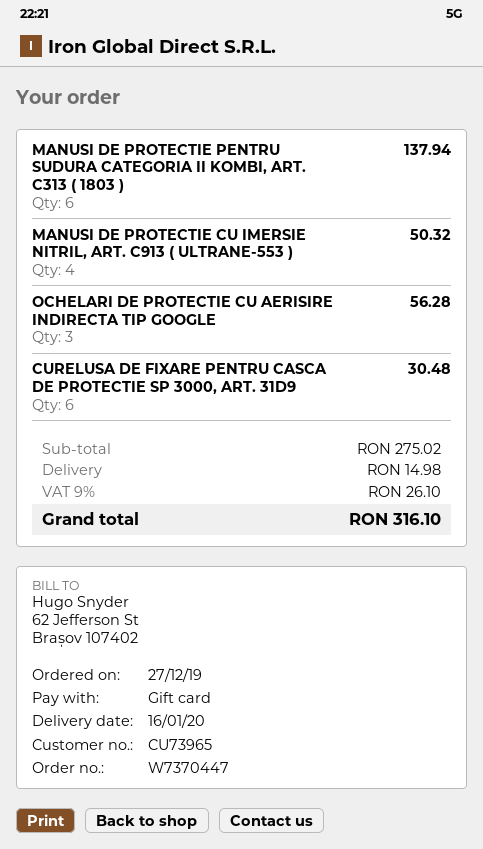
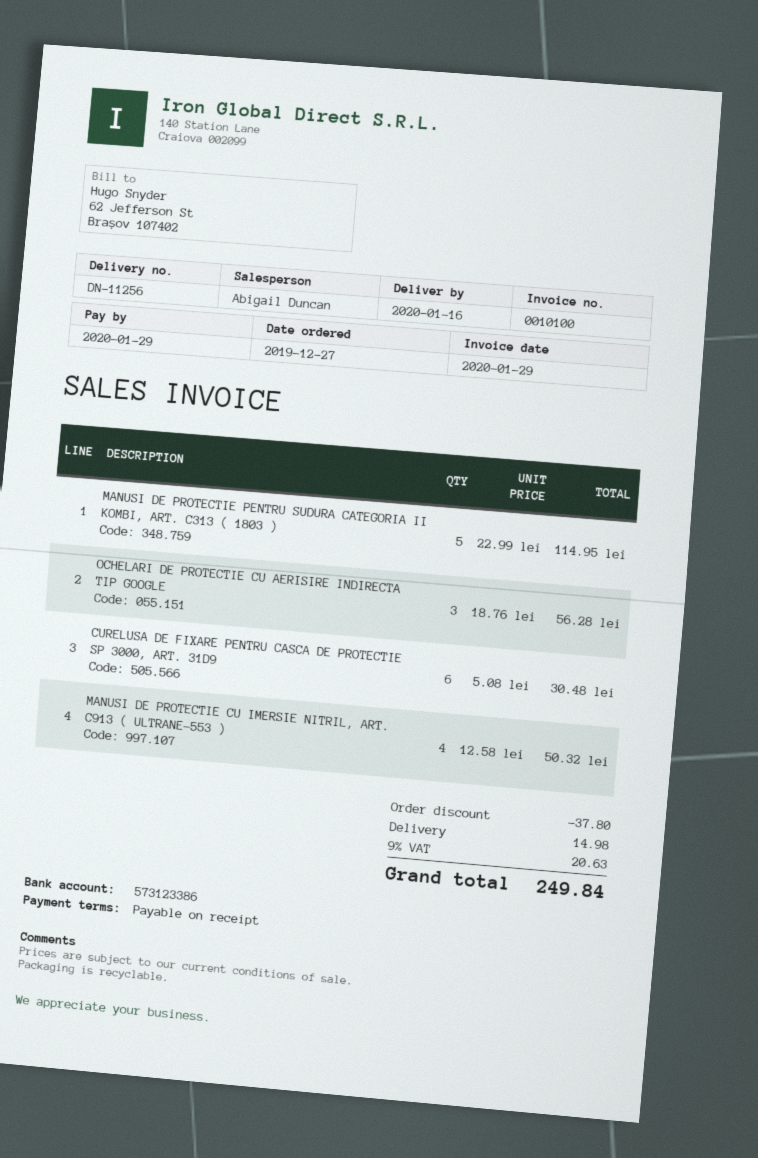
MANUSI DE PROTECTIE PENTRU SUDURA CATEGORIA II KOMBI, ART. C313 ( 1803 ): 6 for 137.94 -> 5 for 114.95
discount: none -> 37.80
tax: 9% = 26.10 -> 9% = 20.63
total: 316.10 -> 249.84

